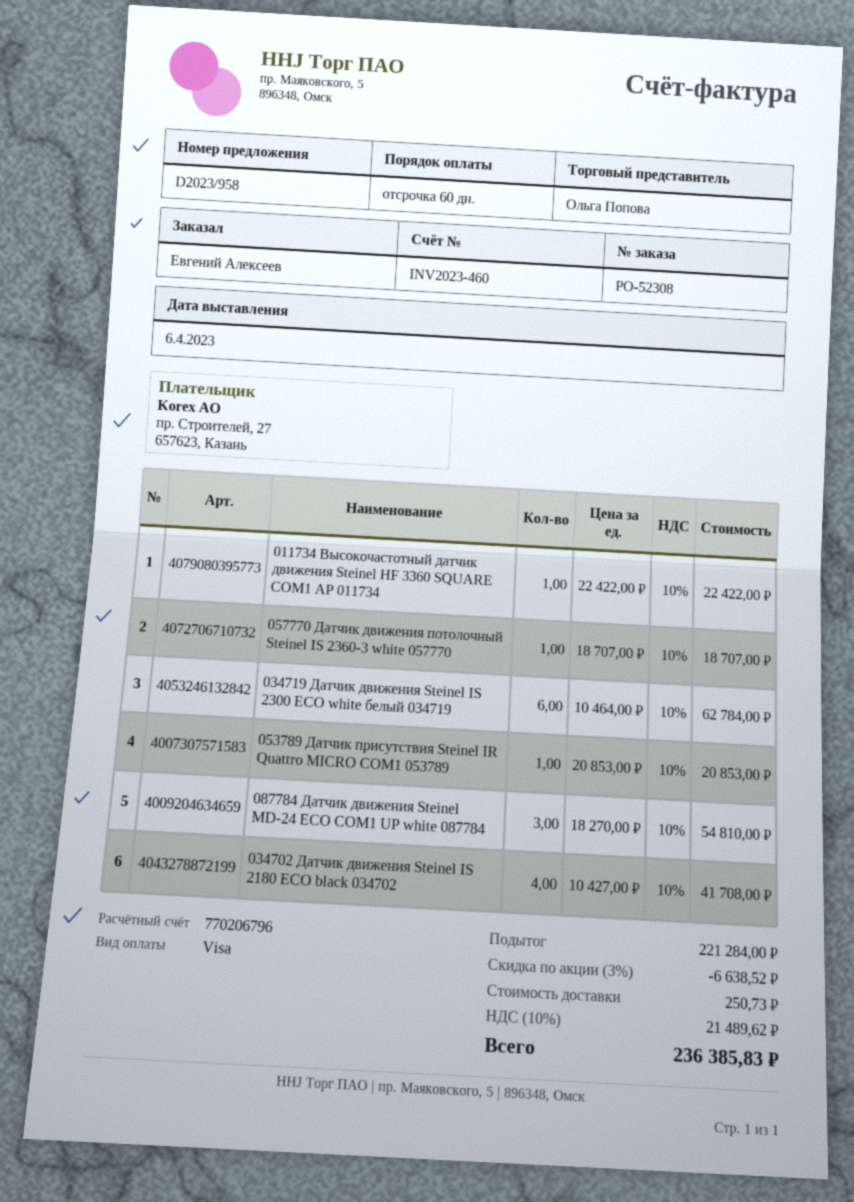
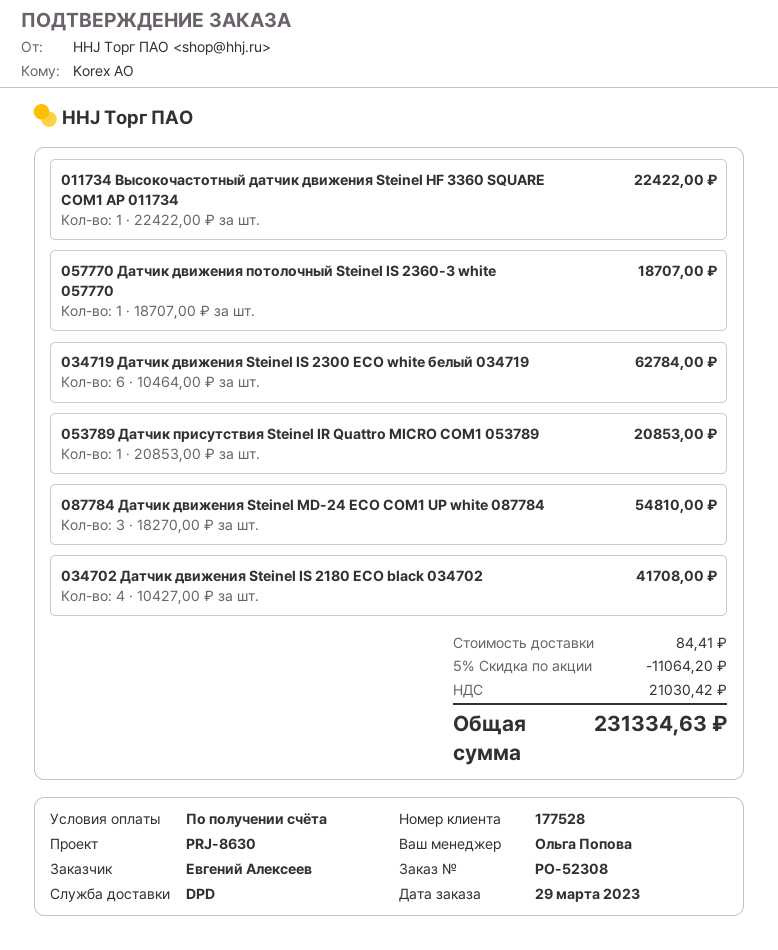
payment terms: 60 days -> on receipt
discount: 3% = 6638.52 -> 5% = 11064.20
shipping: 250.73 -> 84.41
tax: 21489.62 -> 21030.42
total: 236385.83 -> 231334.63

